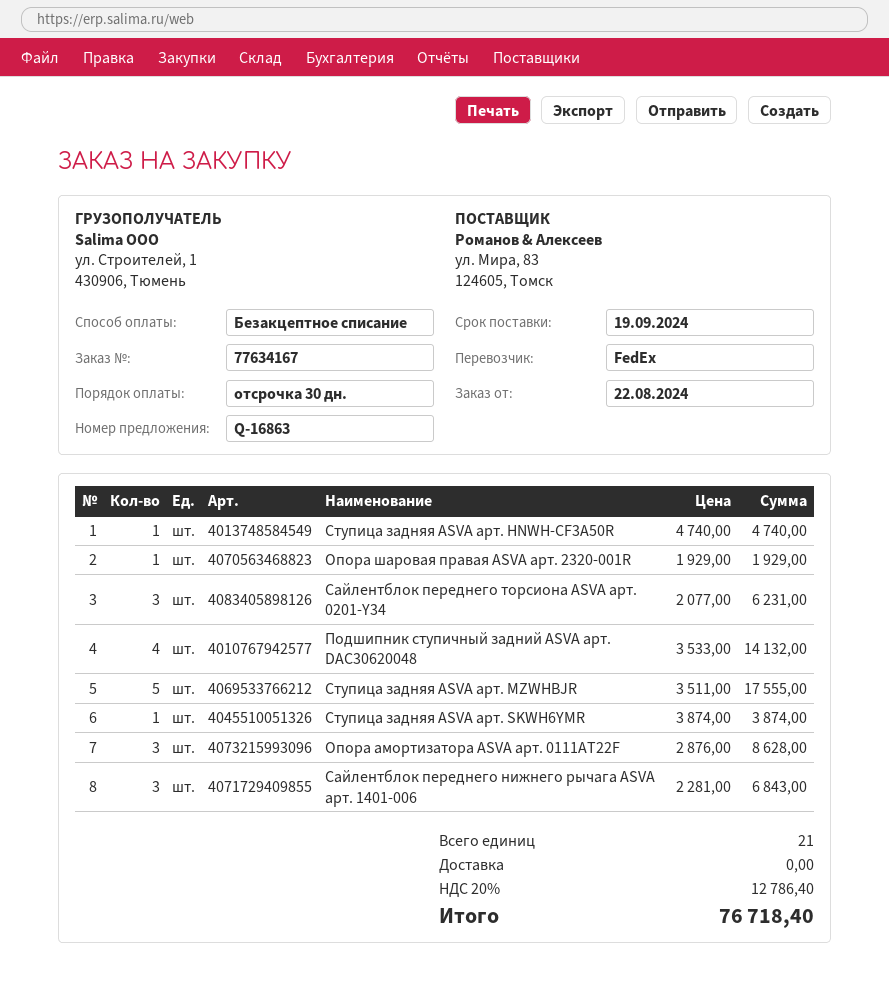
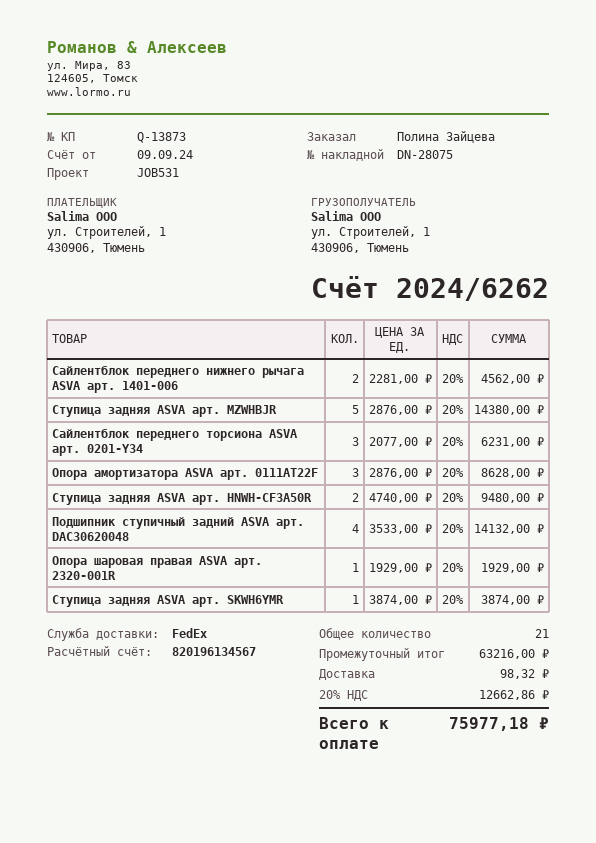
quote number: Q-16863 -> Q-13873
Ступица задняя ASVA арт. HNWH-CF3A50R: 1 x 4740.00 = 4740.00 -> 2 x 4740.00 = 9480.00
Ступица задняя ASVA арт. MZWHBJR: 5 x 3511.00 = 17555.00 -> 5 x 2876.00 = 14380.00
Сайлентблок переднего нижнего рычага ASVA арт. 1401-006: 3 x 2281.00 = 6843.00 -> 2 x 2281.00 = 4562.00
shipping: 0.00 -> 98.32
tax: 20% = 12786.40 -> 20% = 12662.86
total: 76718.40 -> 75977.18

